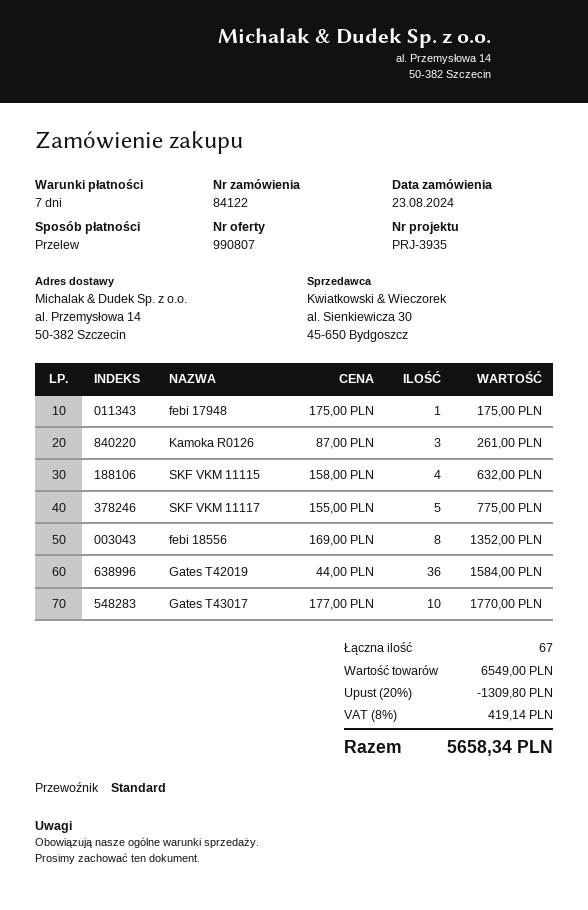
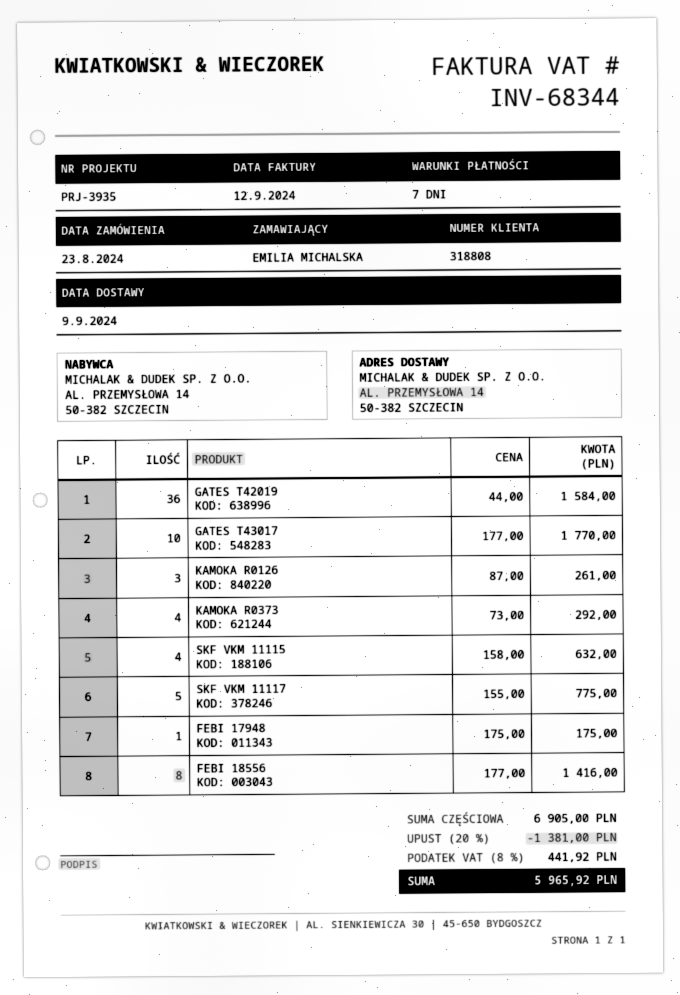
febi 18556: 8 x 169.00 = 1352.00 -> 8 x 177.00 = 1416.00
KAMOKA R0373: none -> 4 x 73.00 = 292.00
subtotal: 6549.00 -> 6905.00
discount: 20% = 1309.80 -> 20% = 1381.00
tax: 8% = 419.14 -> 8% = 441.92
total: 5658.34 -> 5965.92

